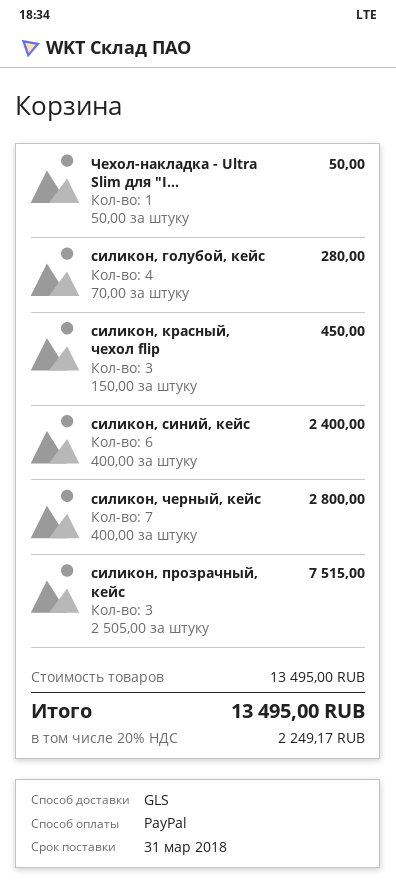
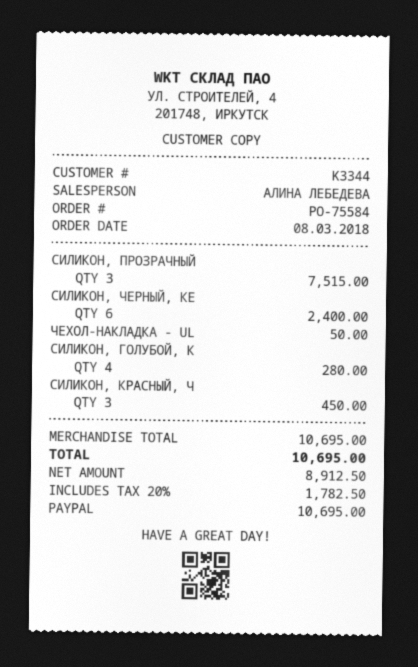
силикон, синий, кейс: 6 for 2400.00 -> none
силикон, черный, кейс: 7 for 2800.00 -> 6 for 2400.00
subtotal: 13495.00 -> 10695.00
tax: 20% = 2249.17 -> 20% = 1782.50
total: 13495.00 -> 10695.00

